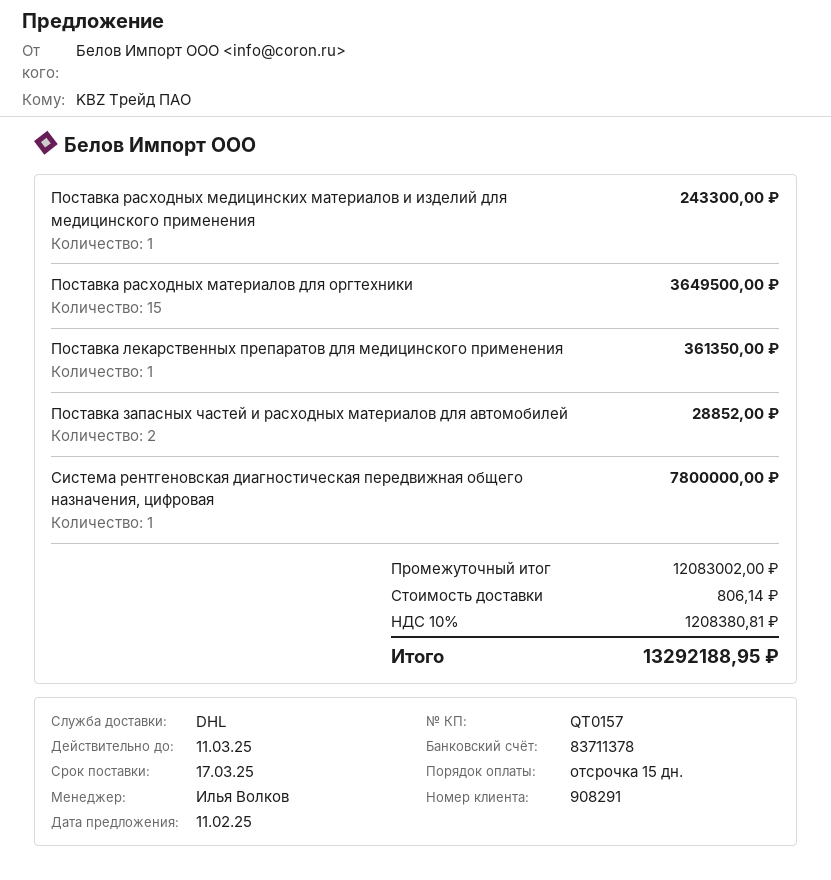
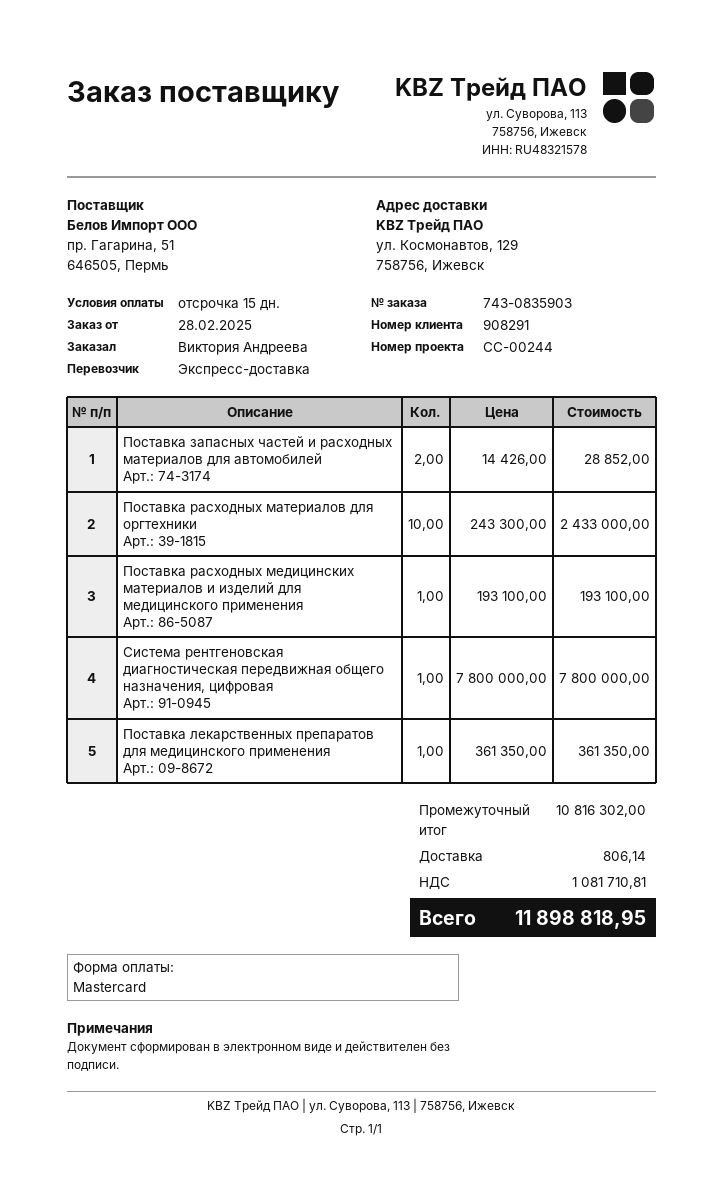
shipping method: DHL -> express
Поставка расходных медицинских материалов и изделий для медицинского применения: 1 for 243300.00 -> 1 for 193100.00
Поставка расходных материалов для оргтехники: 15 for 3649500.00 -> 10 for 2433000.00
subtotal: 12083002.00 -> 10816302.00
tax: 1208380.81 -> 1081710.81
total: 13292188.95 -> 11898818.95

